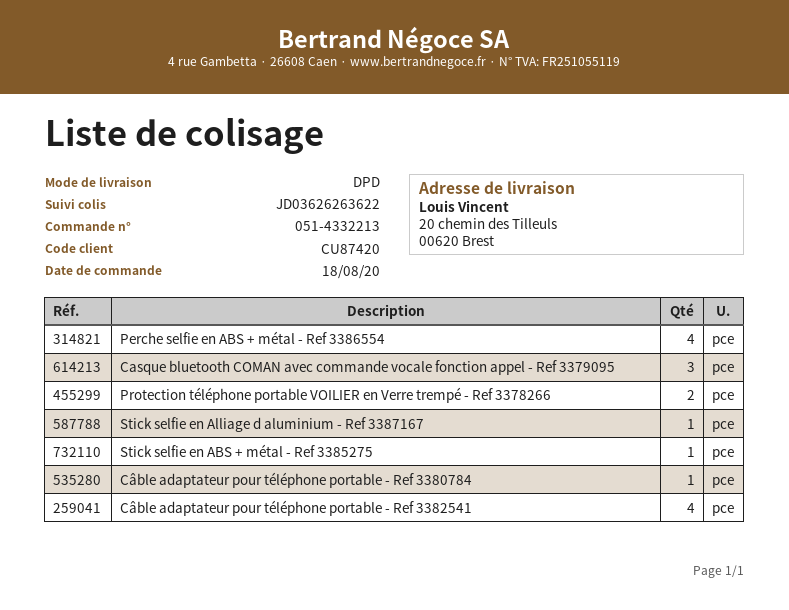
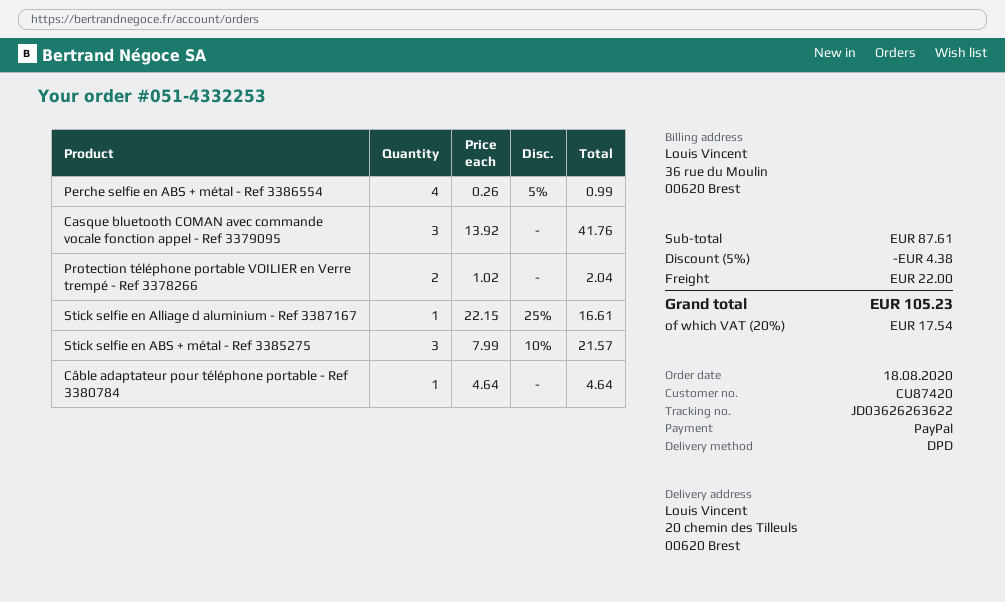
order number: 051-4332213 -> 051-4332253
Stick selfie en ABS + métal - Ref 3385275: 1 -> 3
Câble adaptateur pour téléphone portable - Ref 3382541: 4 -> none

